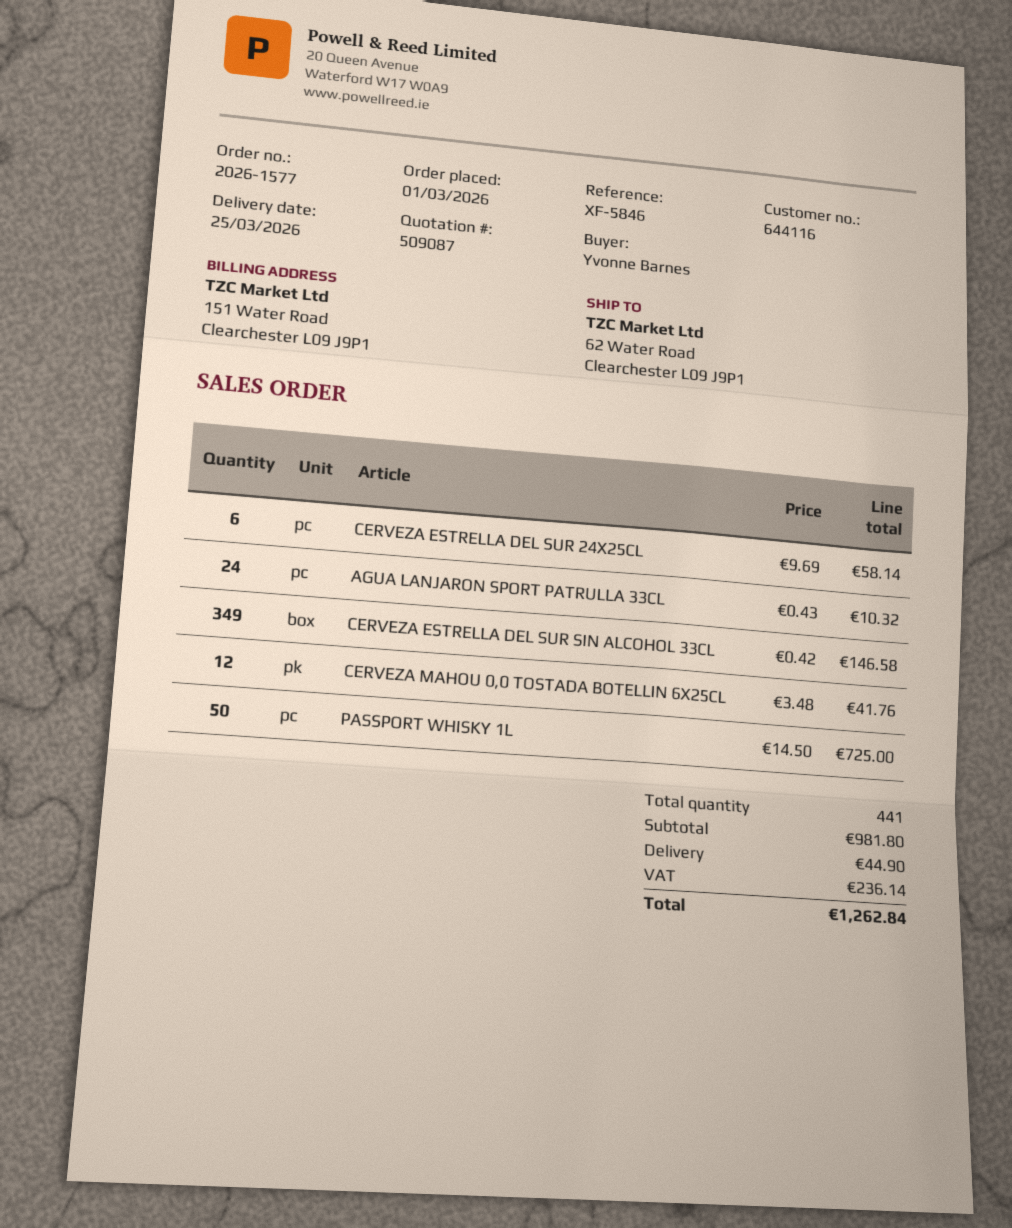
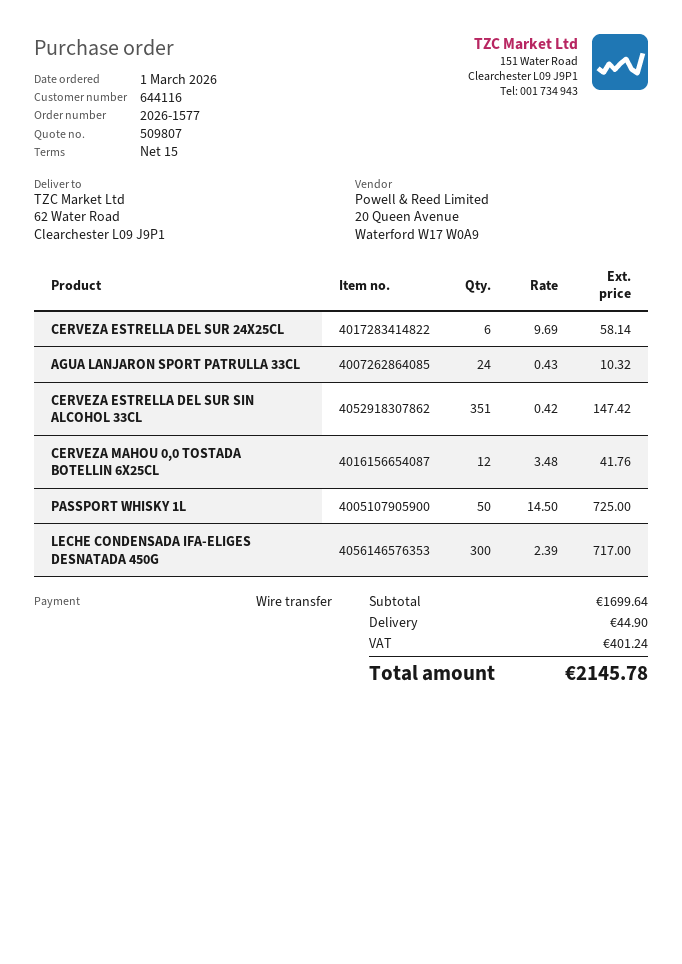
quote number: 509087 -> 509807
CERVEZA ESTRELLA DEL SUR SIN ALCOHOL 33CL: 349 x 0.42 = 146.58 -> 351 x 0.42 = 147.42
LECHE CONDENSADA IFA-ELIGES DESNATADA 450G: none -> 300 x 2.39 = 717.00
subtotal: 981.80 -> 1699.64
tax: 236.14 -> 401.24
total: 1262.84 -> 2145.78

